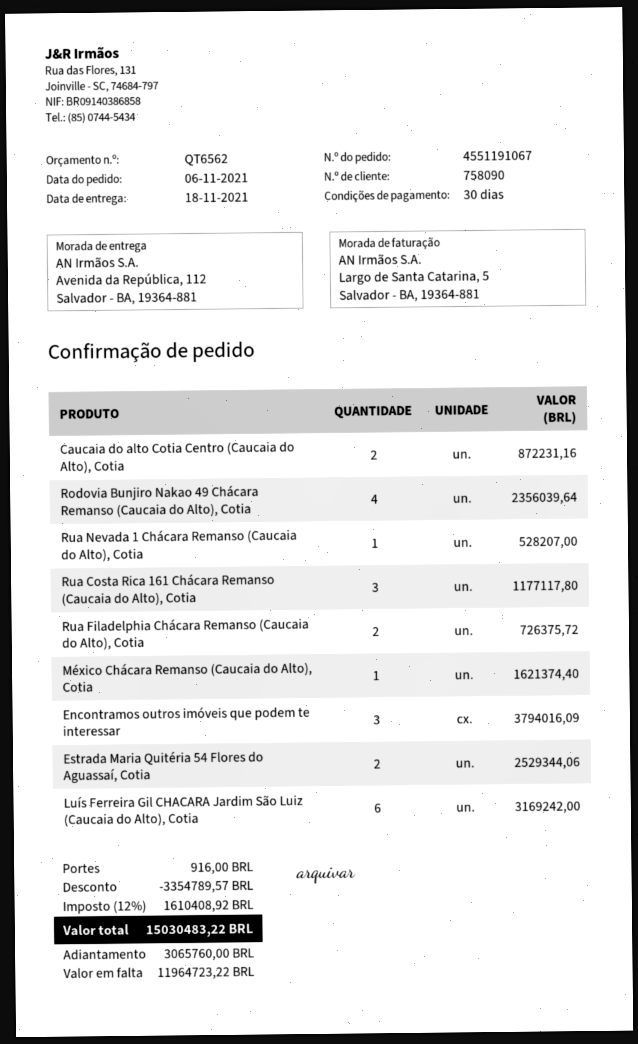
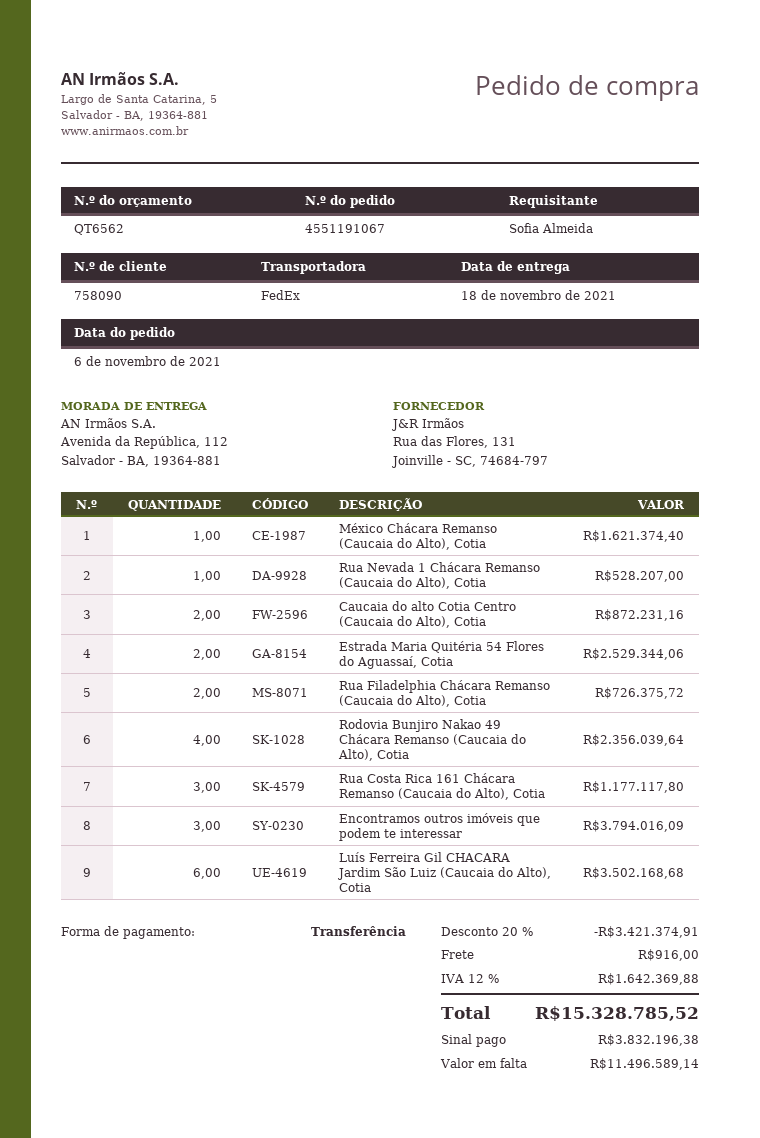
Luís Ferreira Gil CHACARA Jardim São Luiz (Caucaia do Alto), Cotia: 6 for 3169242.00 -> 6 for 3502168.68
discount: 3354789.57 -> 3421374.91
tax: 12% = 1610408.92 -> 12% = 1642369.88
total: 15030483.22 -> 15328785.52
deposit: 3065760.00 -> 3832196.38
balance: 11964723.22 -> 11496589.14

